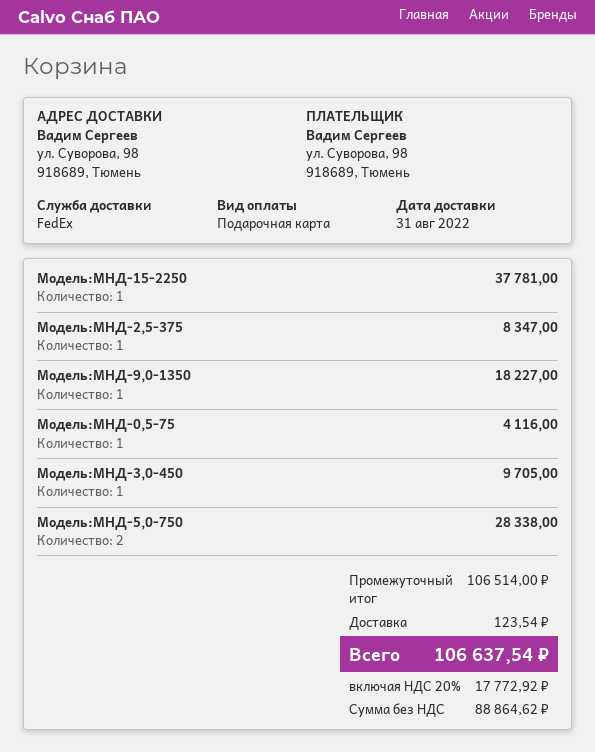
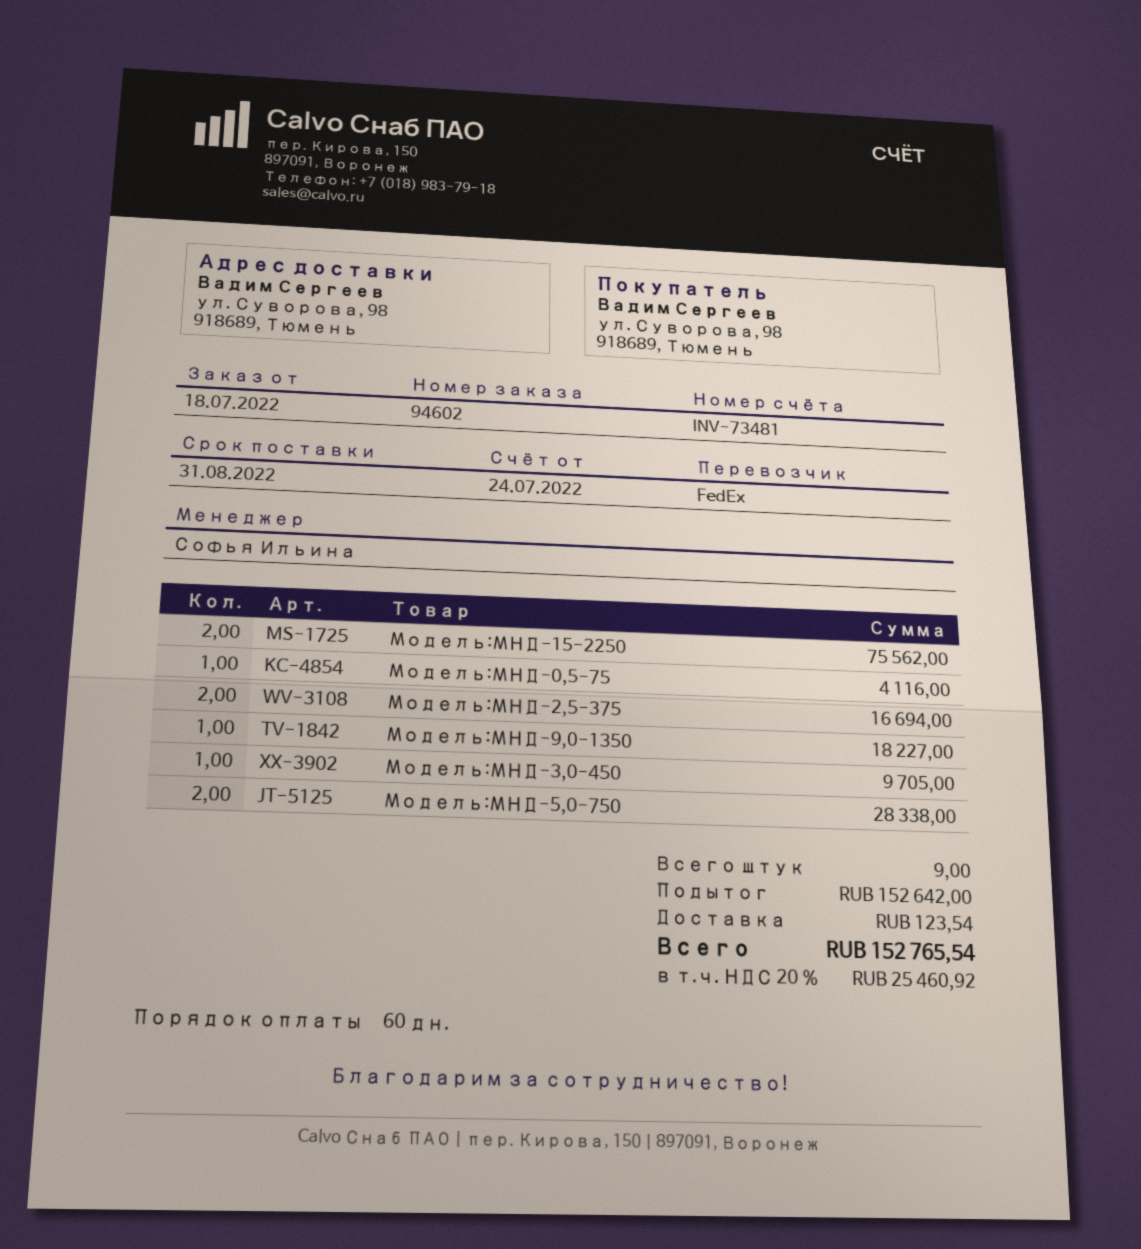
Модель:МНД-15-2250: 1 for 37781.00 -> 2 for 75562.00
Модель:МНД-2,5-375: 1 for 8347.00 -> 2 for 16694.00
subtotal: 106514.00 -> 152642.00
tax: 20% = 17772.92 -> 20% = 25460.92
total: 106637.54 -> 152765.54

